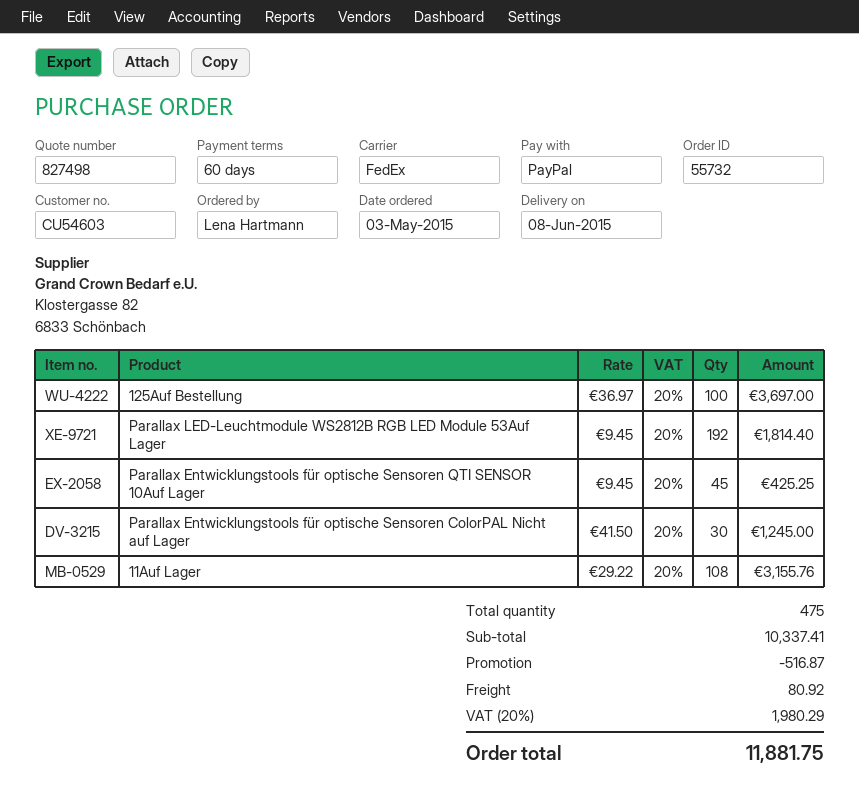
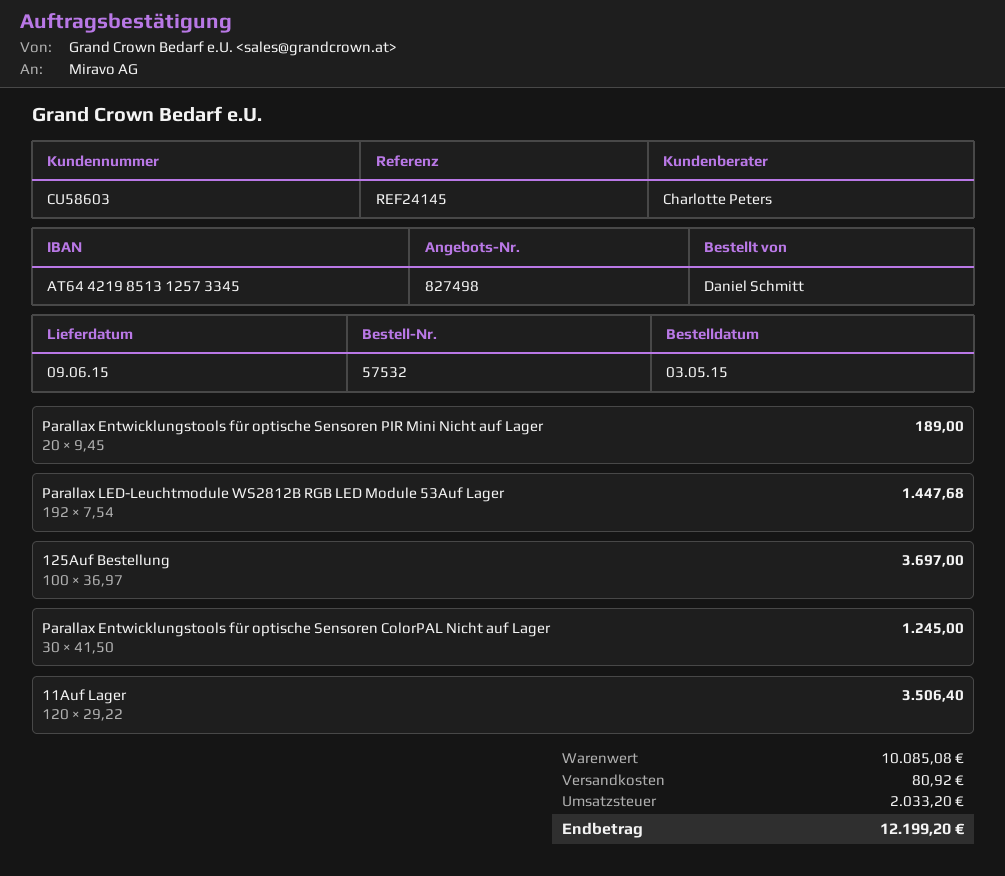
order number: 55732 -> 57532
delivery date: 2015-06-08 -> 2015-06-09
customer number: CU54603 -> CU58603
ordered by: Lena Hartmann -> Daniel Schmitt
Parallax LED-Leuchtmodule WS2812B RGB LED Module 53Auf Lager: 192 x 9.45 = 1814.40 -> 192 x 7.54 = 1447.68
Parallax Entwicklungstools für optische Sensoren QTI SENSOR 10Auf Lager: 45 x 9.45 = 425.25 -> none
11Auf Lager: 108 x 29.22 = 3155.76 -> 120 x 29.22 = 3506.40
Parallax Entwicklungstools für optische Sensoren PIR Mini Nicht auf Lager: none -> 20 x 9.45 = 189.00
subtotal: 10337.41 -> 10085.08
discount: 516.87 -> none
tax: 1980.29 -> 2033.20
total: 11881.75 -> 12199.20

